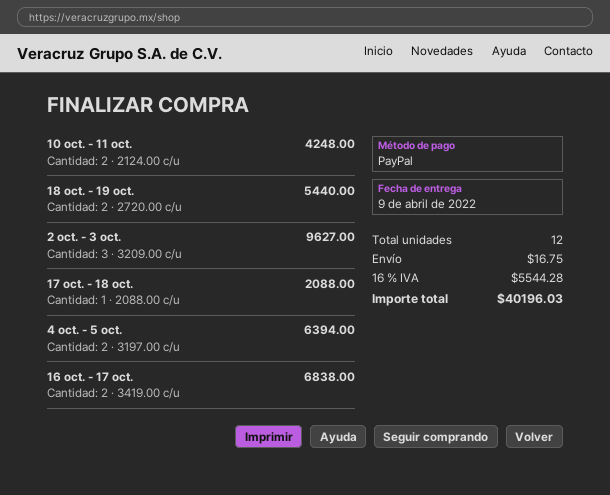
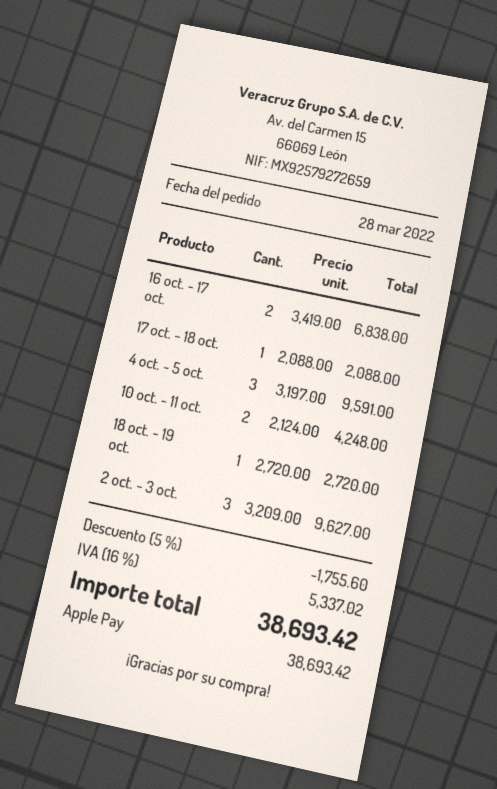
payment method: PayPal -> Apple Pay
18 oct. - 19 oct.: 2 x 2720.00 = 5440.00 -> 1 x 2720.00 = 2720.00
4 oct. - 5 oct.: 2 x 3197.00 = 6394.00 -> 3 x 3197.00 = 9591.00
discount: none -> 5% = 1755.60
shipping: 16.75 -> none
tax: 16% = 5544.28 -> 16% = 5337.02
total: 40196.03 -> 38693.42

